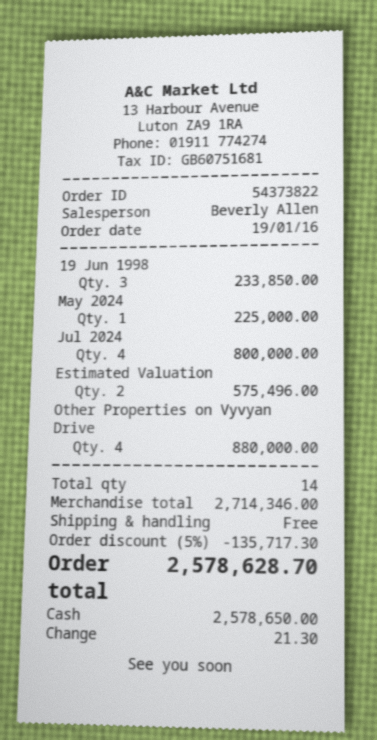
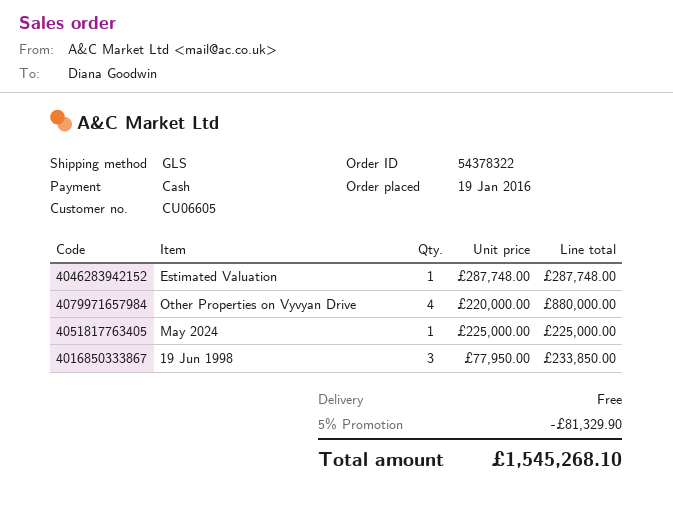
order number: 54373822 -> 54378322
Jul 2024: 4 for 800000.00 -> none
Estimated Valuation: 2 for 575496.00 -> 1 for 287748.00
discount: 5% = 135717.30 -> 5% = 81329.90
total: 2578628.70 -> 1545268.10

